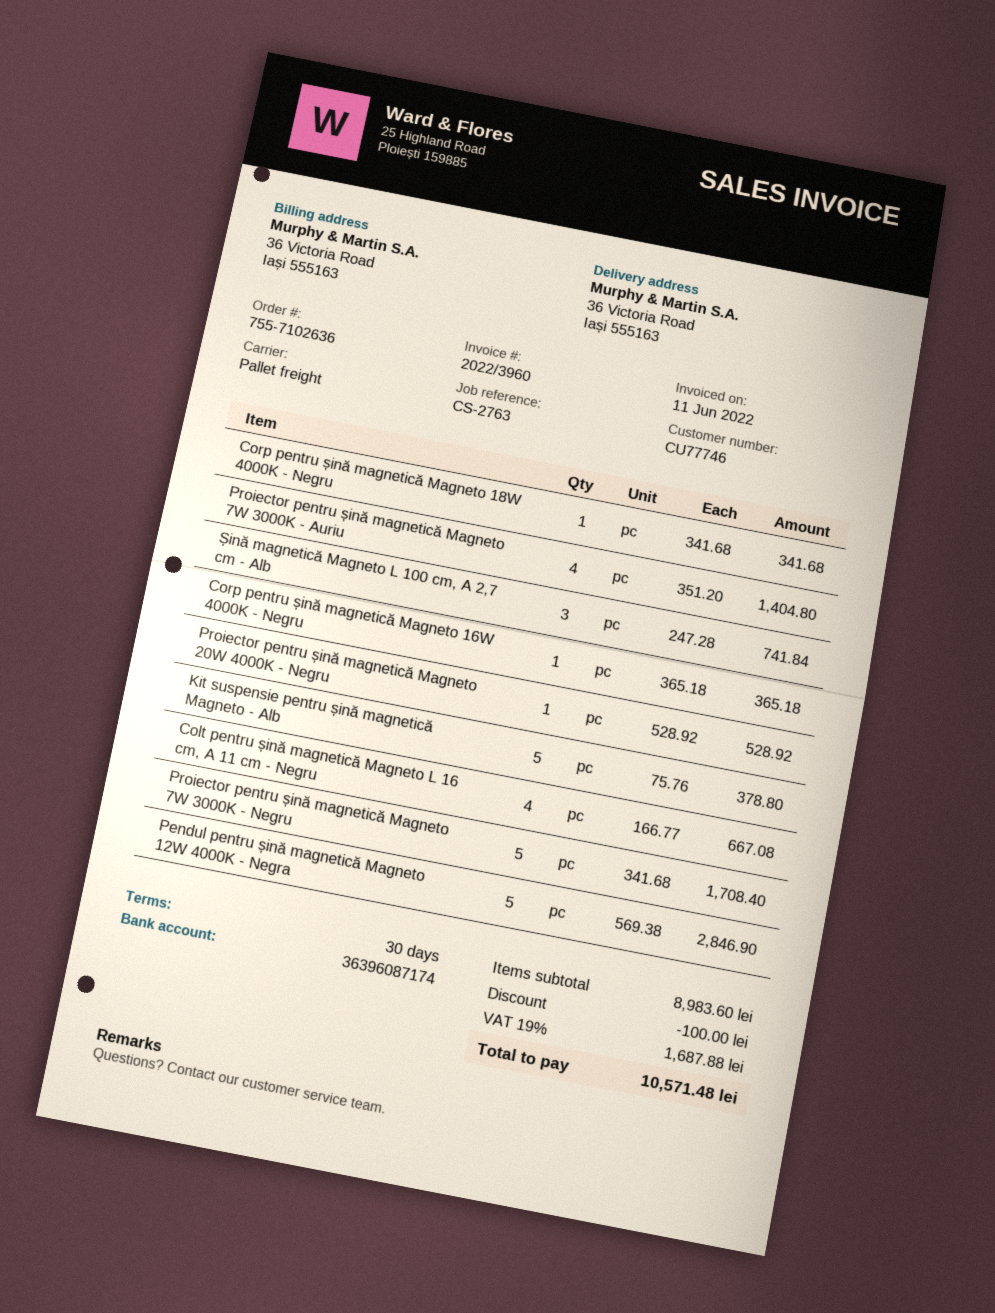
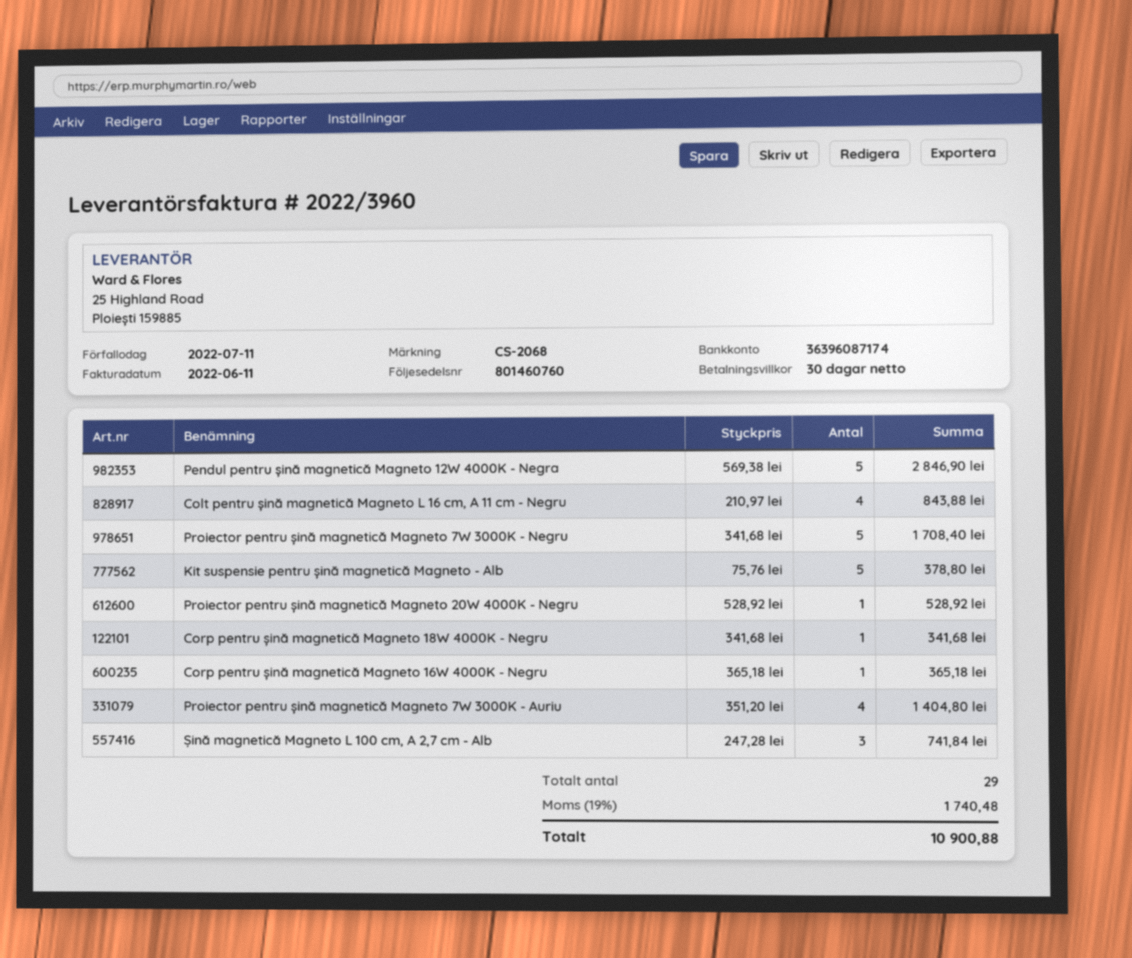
reference: CS-2763 -> CS-2068
Colt pentru șină magnetică Magneto L 16 cm, A 11 cm - Negru: 4 x 166.77 = 667.08 -> 4 x 210.97 = 843.88
discount: 100.00 -> none
tax: 19% = 1687.88 -> 19% = 1740.48
total: 10571.48 -> 10900.88

